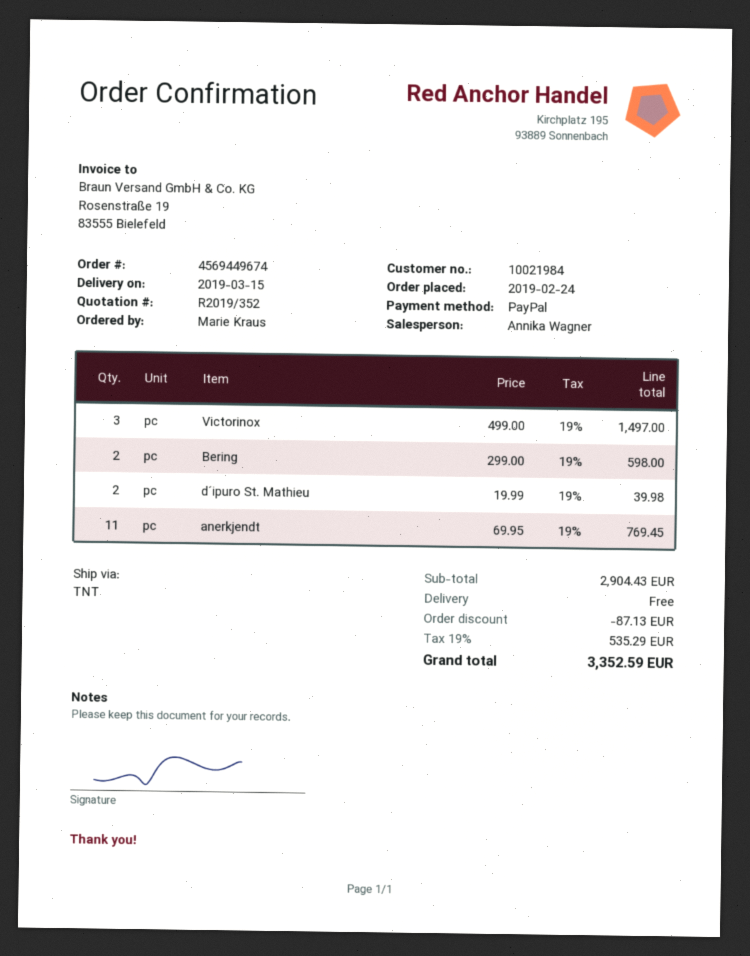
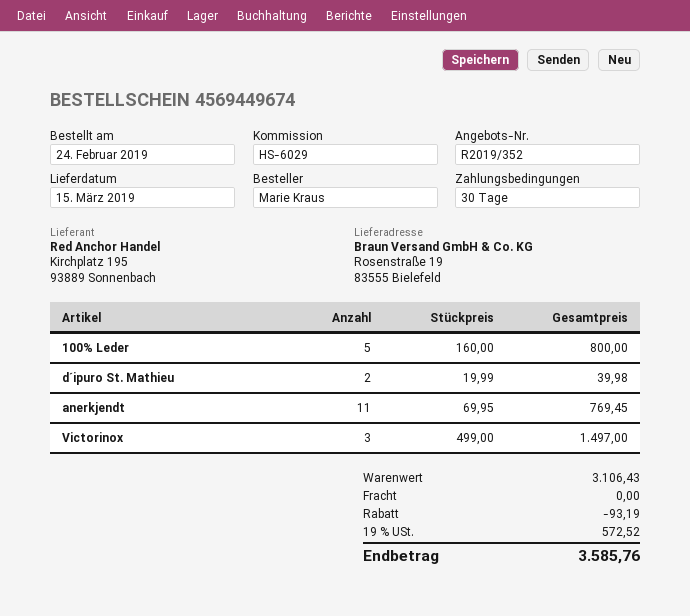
Bering: 2 x 299.00 = 598.00 -> none
100% Leder: none -> 5 x 160.00 = 800.00
subtotal: 2904.43 -> 3106.43
discount: 87.13 -> 93.19
tax: 19% = 535.29 -> 19% = 572.52
total: 3352.59 -> 3585.76

